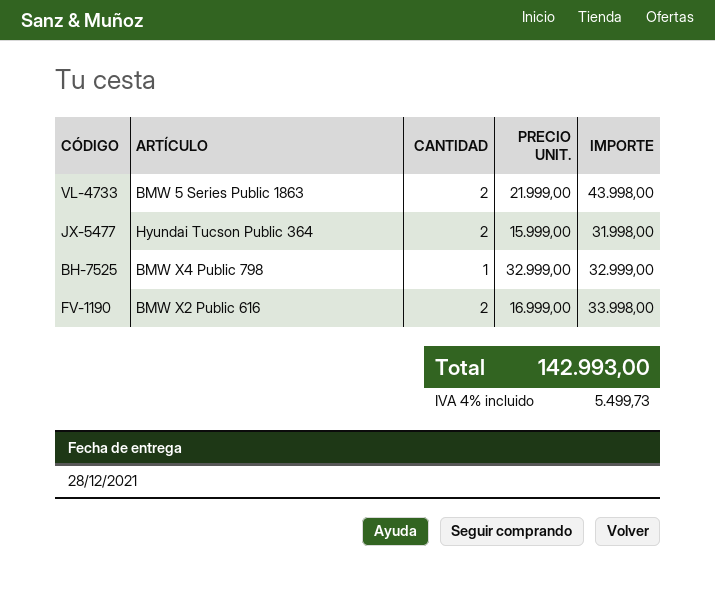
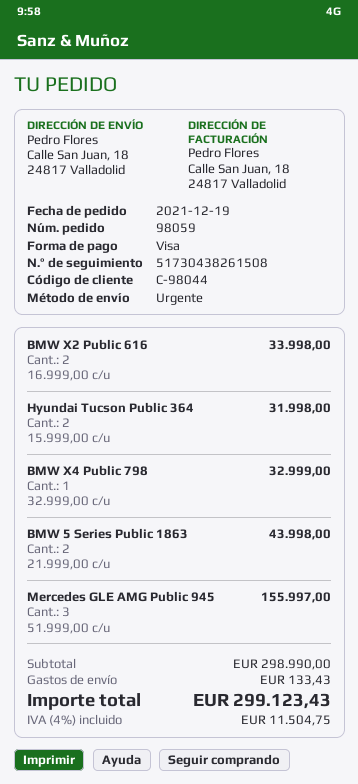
Mercedes GLE AMG Public 945: none -> 3 x 51999.00 = 155997.00
shipping: none -> 133.43
tax: 4% = 5499.73 -> 4% = 11504.75
total: 142993.00 -> 299123.43

